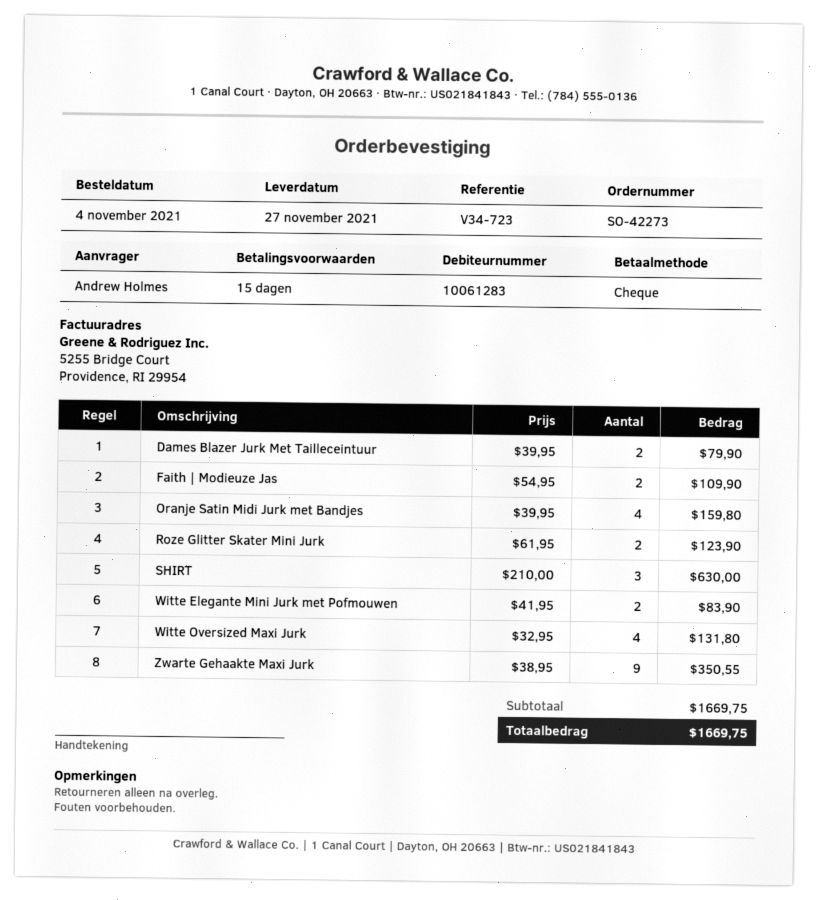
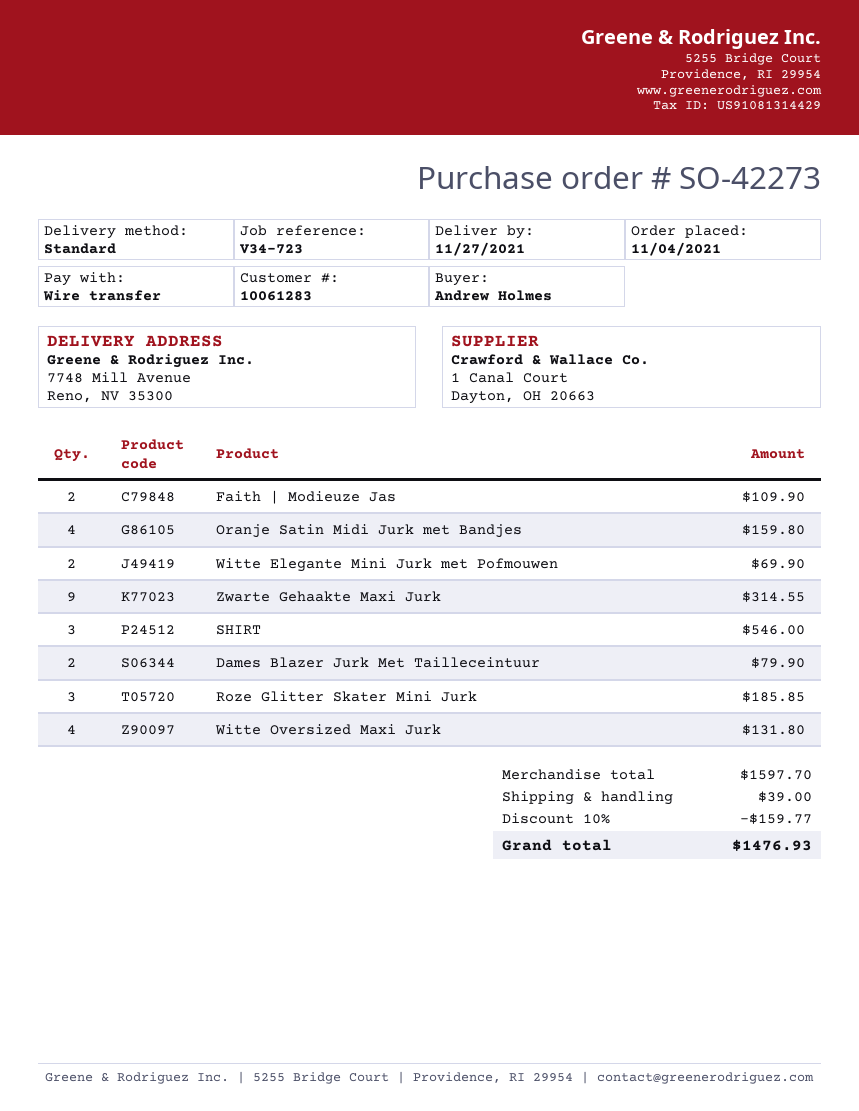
payment method: cheque -> bank transfer
Roze Glitter Skater Mini Jurk: 2 for 123.90 -> 3 for 185.85
SHIRT: 3 for 630.00 -> 3 for 546.00
Witte Elegante Mini Jurk met Pofmouwen: 2 for 83.90 -> 2 for 69.90
Zwarte Gehaakte Maxi Jurk: 9 for 350.55 -> 9 for 314.55
subtotal: 1669.75 -> 1597.70
discount: none -> 10% = 159.77
shipping: none -> 39.00
total: 1669.75 -> 1476.93

